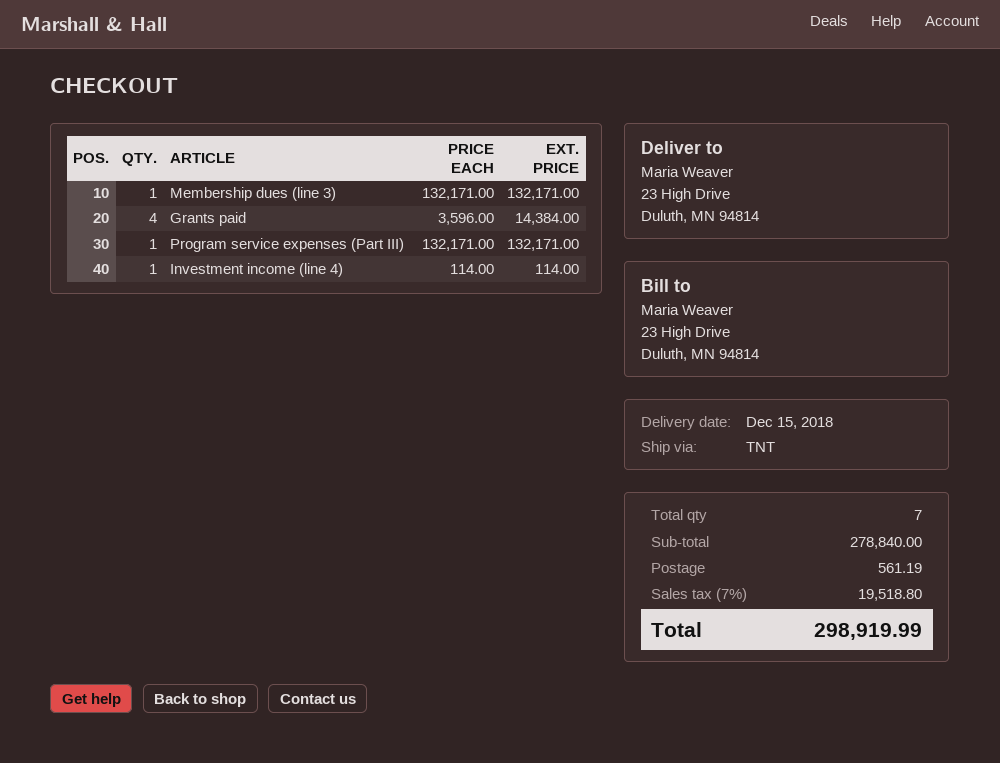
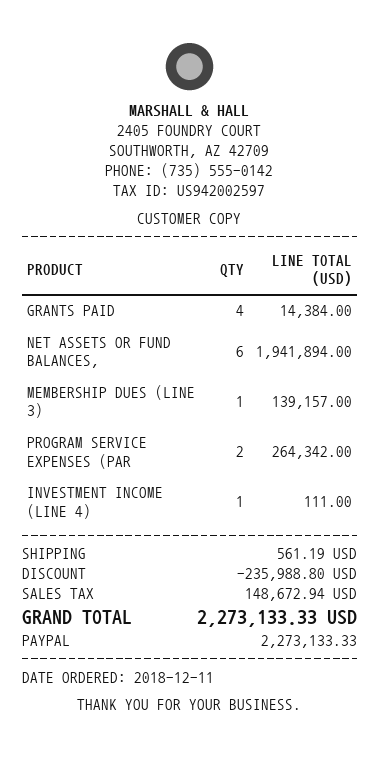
Membership dues (line 3): 1 for 132171.00 -> 1 for 139157.00
Program service expenses (Part III): 1 for 132171.00 -> 2 for 264342.00
Investment income (line 4): 1 for 114.00 -> 1 for 111.00
NET ASSETS OR FUND BALANCES,: none -> 6 for 1941894.00
discount: none -> 235988.80
tax: 19518.80 -> 148672.94
total: 298919.99 -> 2273133.33

